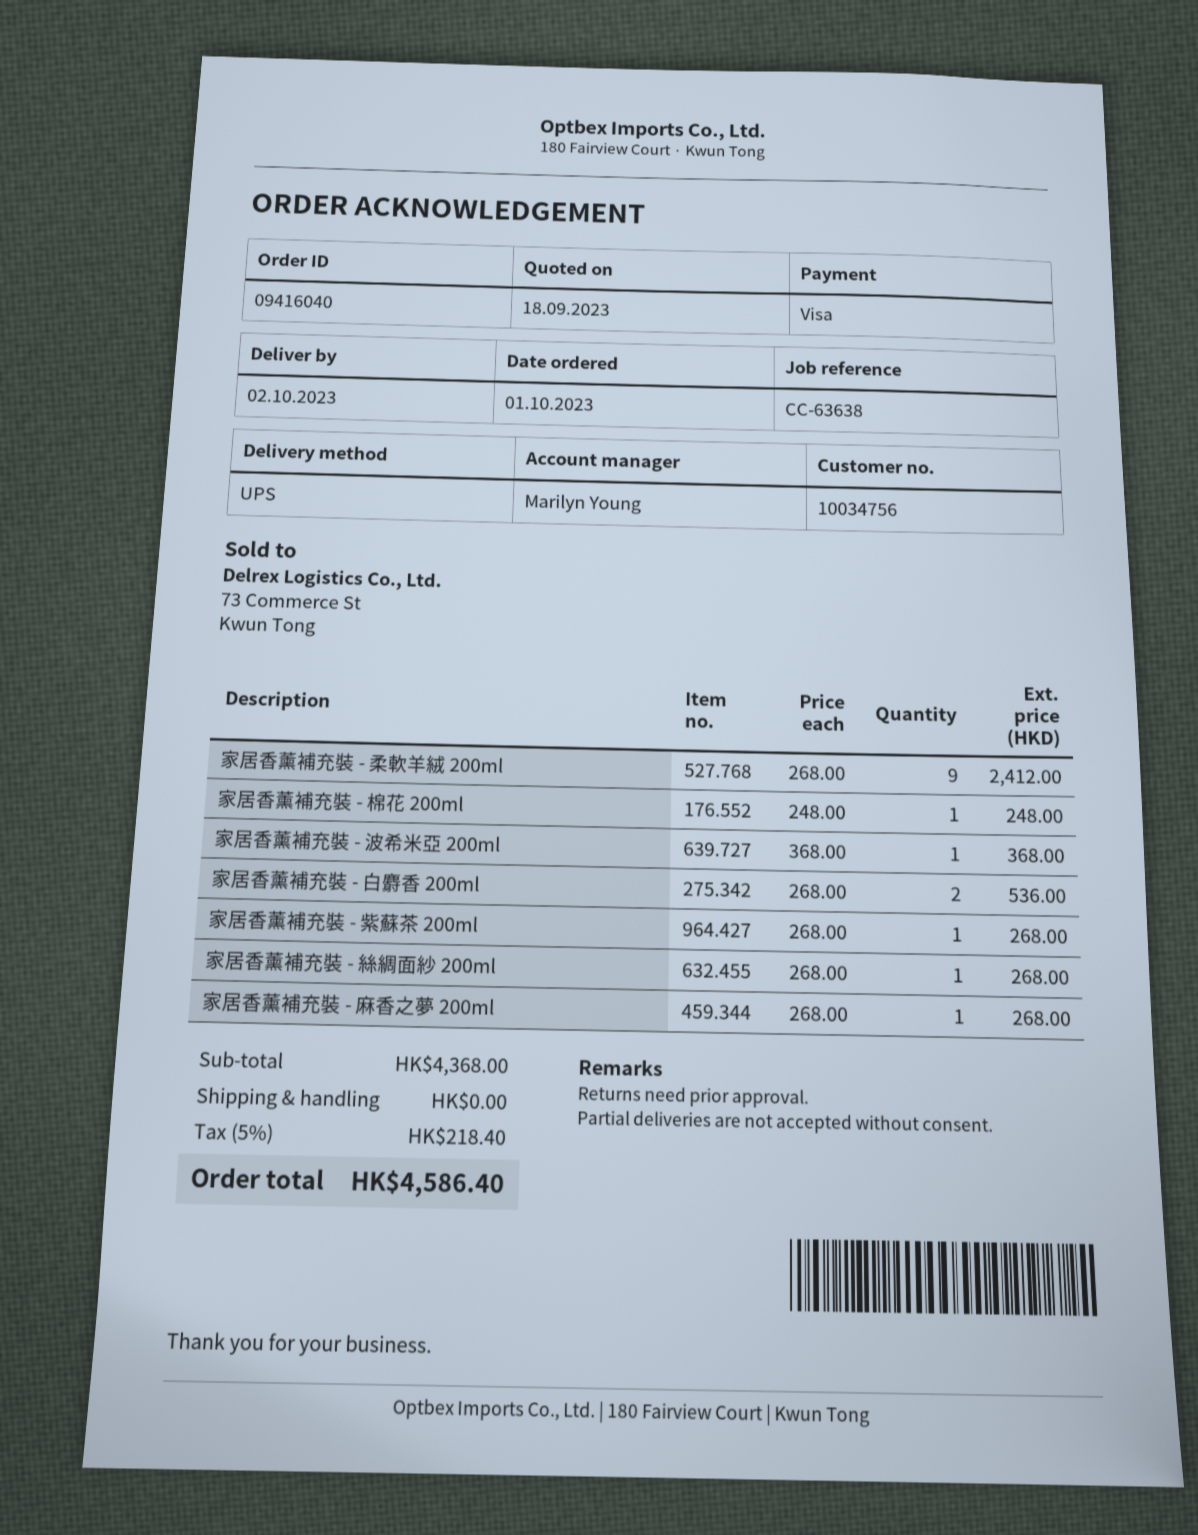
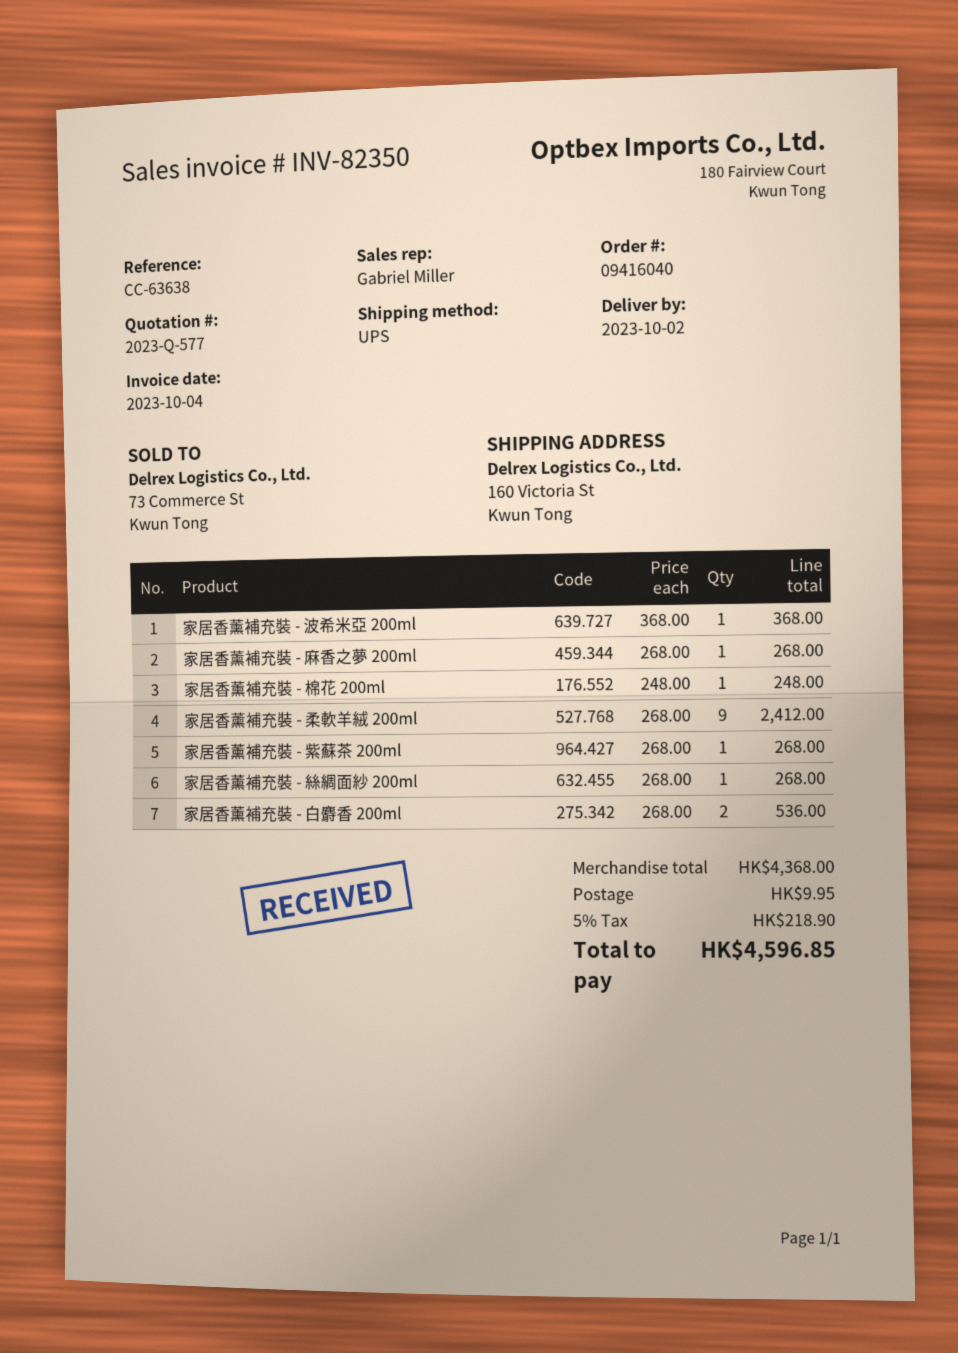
sales rep: Marilyn Young -> Gabriel Miller
shipping: 0.00 -> 9.95
tax: 5% = 218.40 -> 5% = 218.90
total: 4586.40 -> 4596.85

